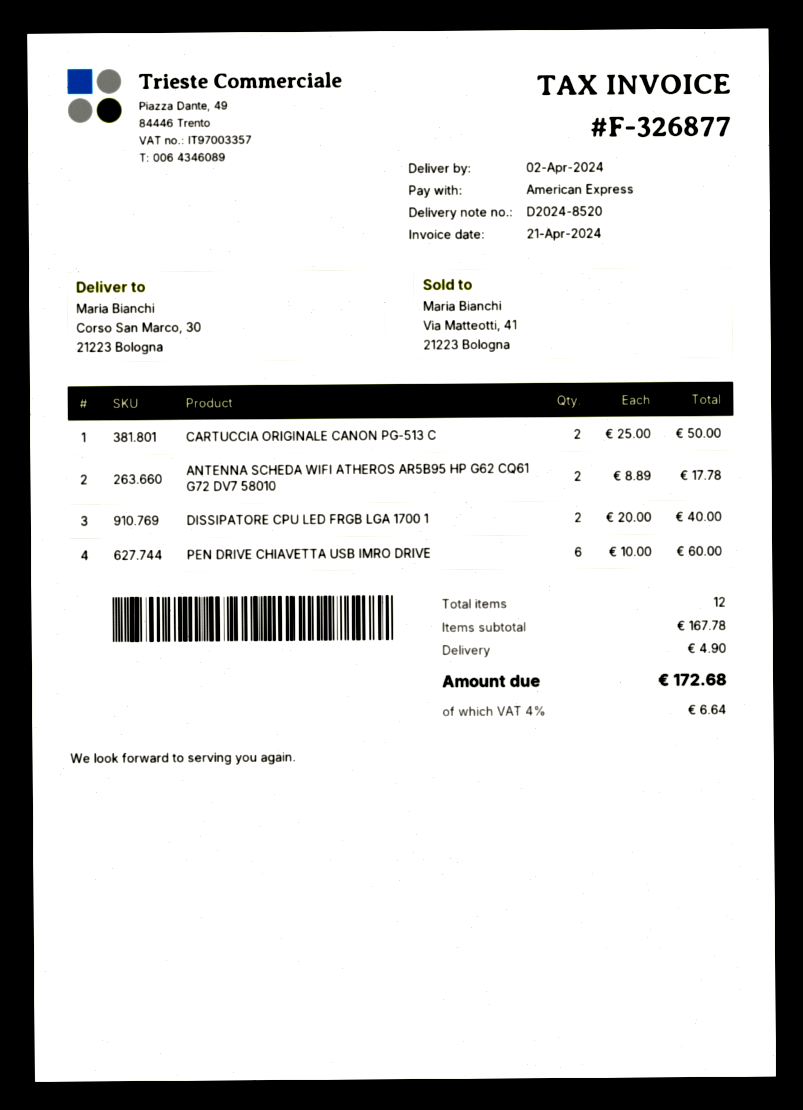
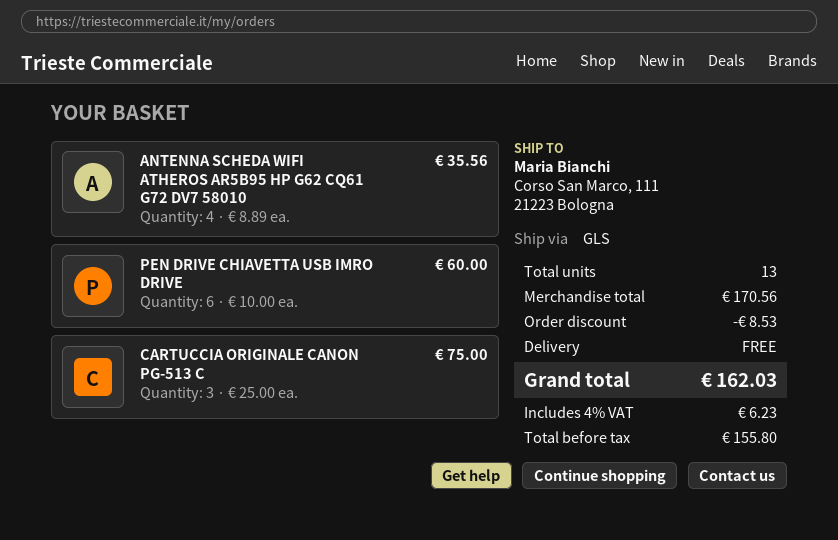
ship to: Corso San Marco, 30, 21223 Bologna -> Corso San Marco, 111, 21223 Bologna
CARTUCCIA ORIGINALE CANON PG-513 C: 2 x 25.00 = 50.00 -> 3 x 25.00 = 75.00
ANTENNA SCHEDA WIFI ATHEROS AR5B95 HP G62 CQ61 G72 DV7 58010: 2 x 8.89 = 17.78 -> 4 x 8.89 = 35.56
DISSIPATORE CPU LED FRGB LGA 1700 1: 2 x 20.00 = 40.00 -> none
total quantity: 12 -> 13
subtotal: 167.78 -> 170.56
discount: none -> 8.53
shipping: 4.90 -> 0.00
tax: 4% = 6.64 -> 4% = 6.23
total: 172.68 -> 162.03

